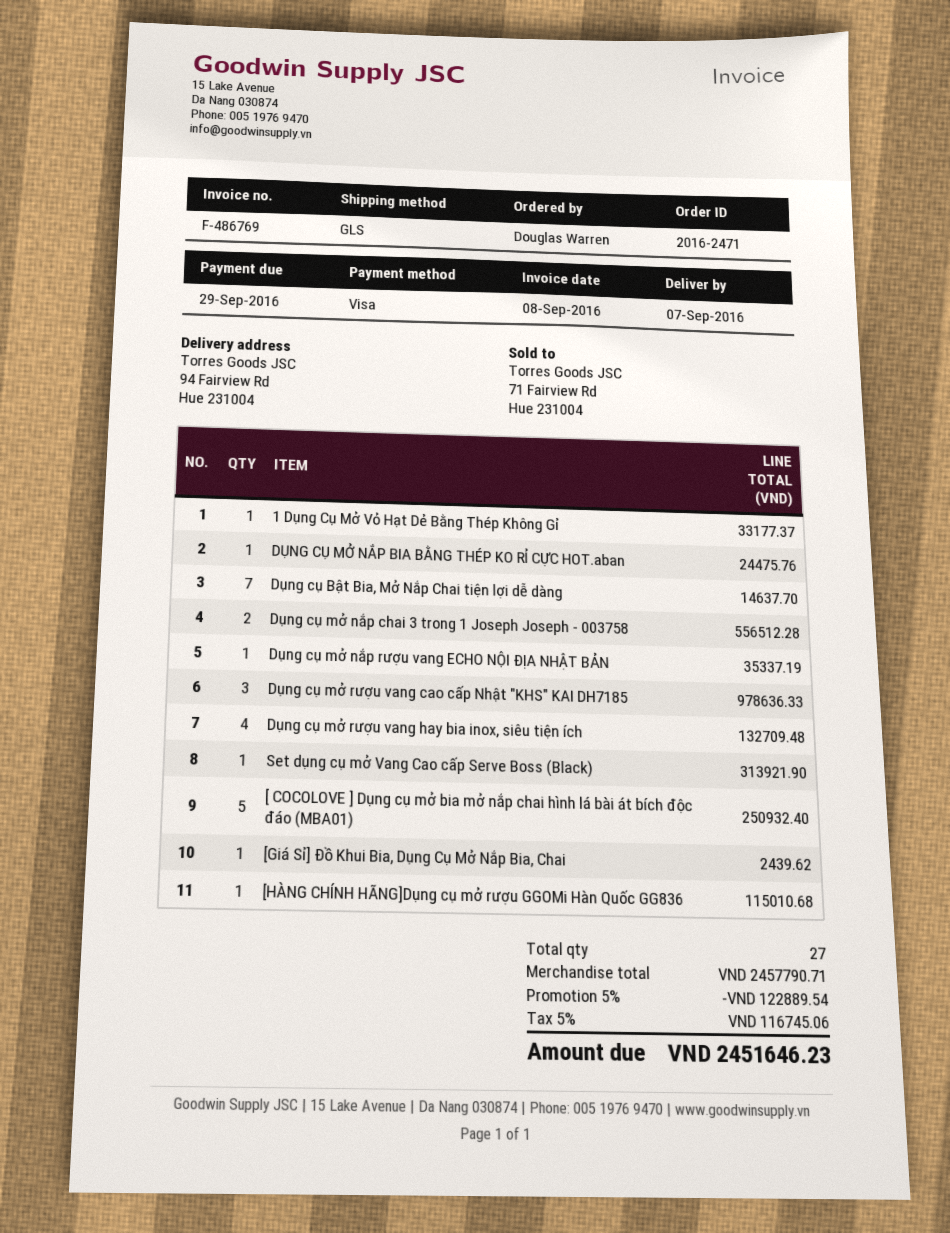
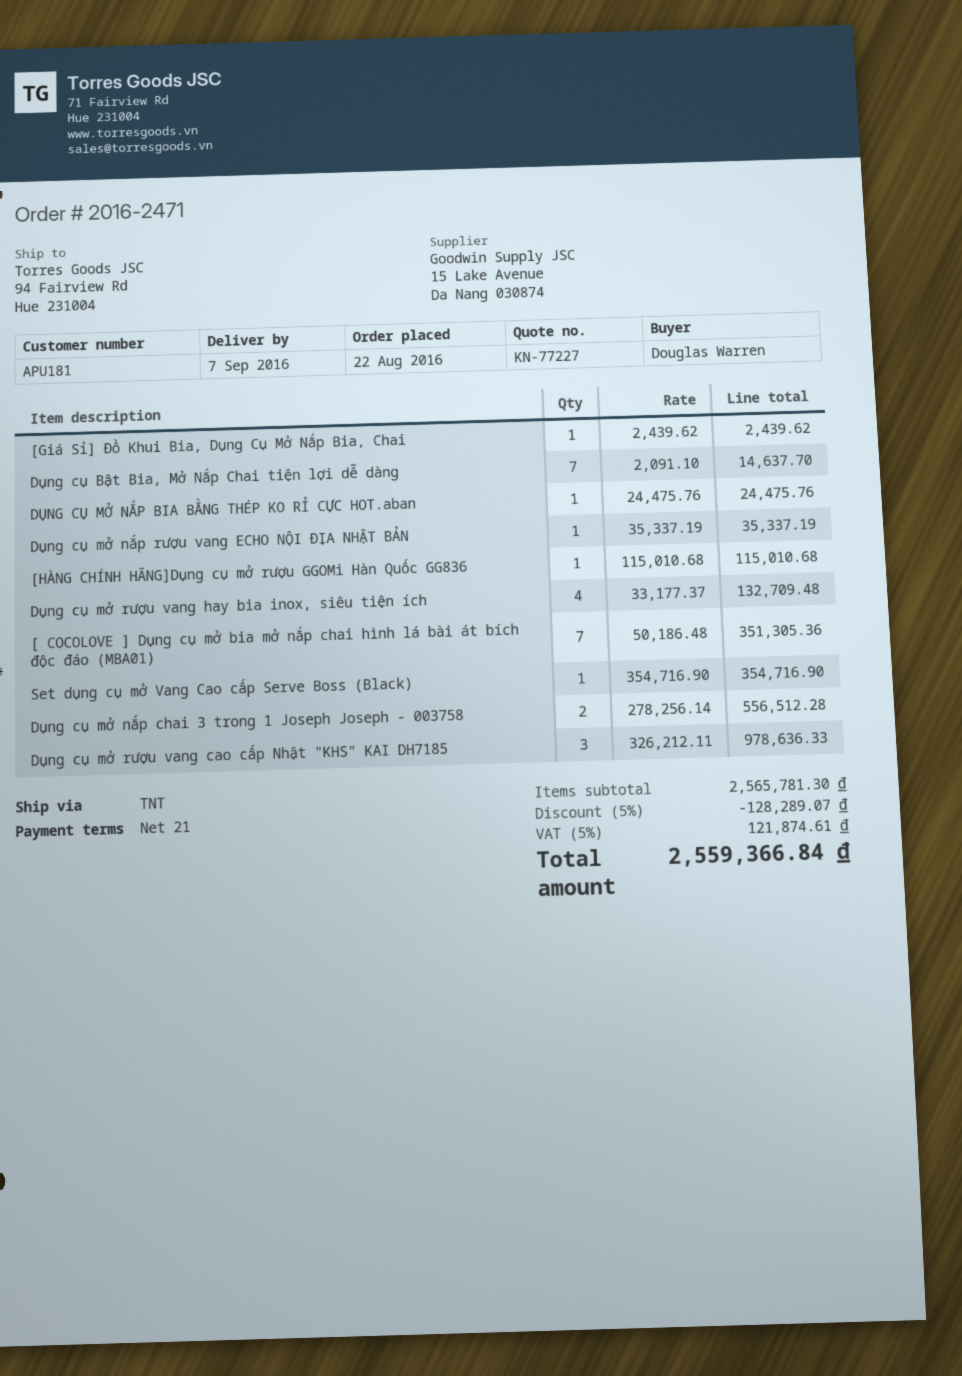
shipping method: GLS -> TNT
1 Dụng Cụ Mở Vỏ Hạt Dẻ Bằng Thép Không Gỉ: 1 for 33177.37 -> none
Set dụng cụ mở Vang Cao cấp Serve Boss (Black): 1 for 313921.90 -> 1 for 354716.90
[ COCOLOVE ] Dụng cụ mở bia mở nắp chai hình lá bài át bích độc đáo (MBA01): 5 for 250932.40 -> 7 for 351305.36
subtotal: 2457790.71 -> 2565781.30
discount: 5% = 122889.54 -> 5% = 128289.07
tax: 5% = 116745.06 -> 5% = 121874.61
total: 2451646.23 -> 2559366.84

